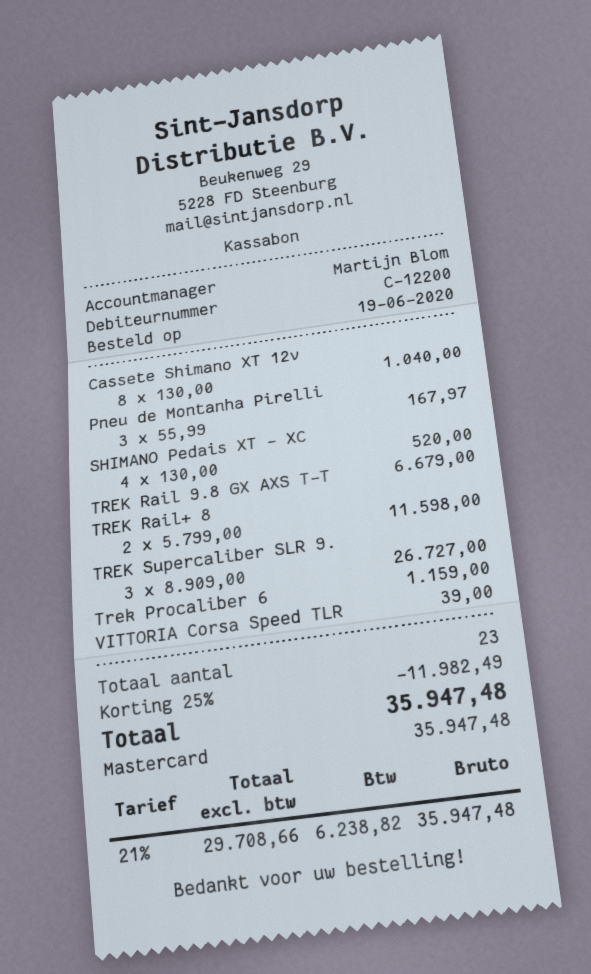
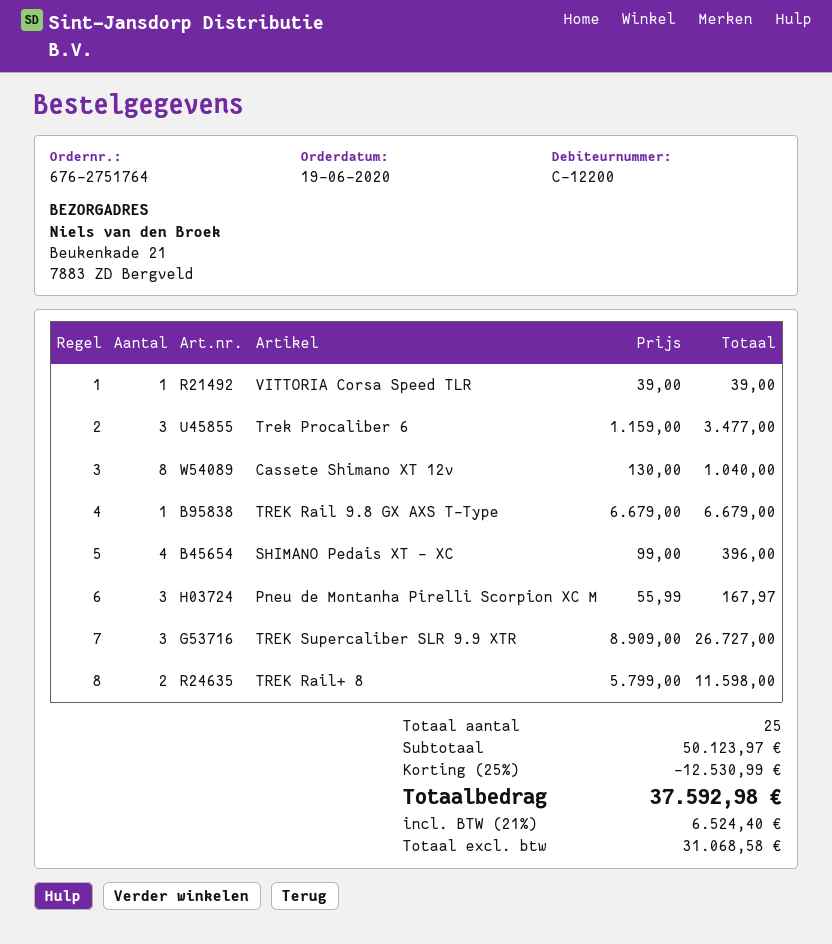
SHIMANO Pedais XT - XC: 4 x 130.00 = 520.00 -> 4 x 99.00 = 396.00
Trek Procaliber 6: 1 x 1159.00 = 1159.00 -> 3 x 1159.00 = 3477.00
total quantity: 23 -> 25
discount: 25% = 11982.49 -> 25% = 12530.99
net: 29708.66 -> 31068.58
tax: 21% = 6238.82 -> 21% = 6524.40
total: 35947.48 -> 37592.98

